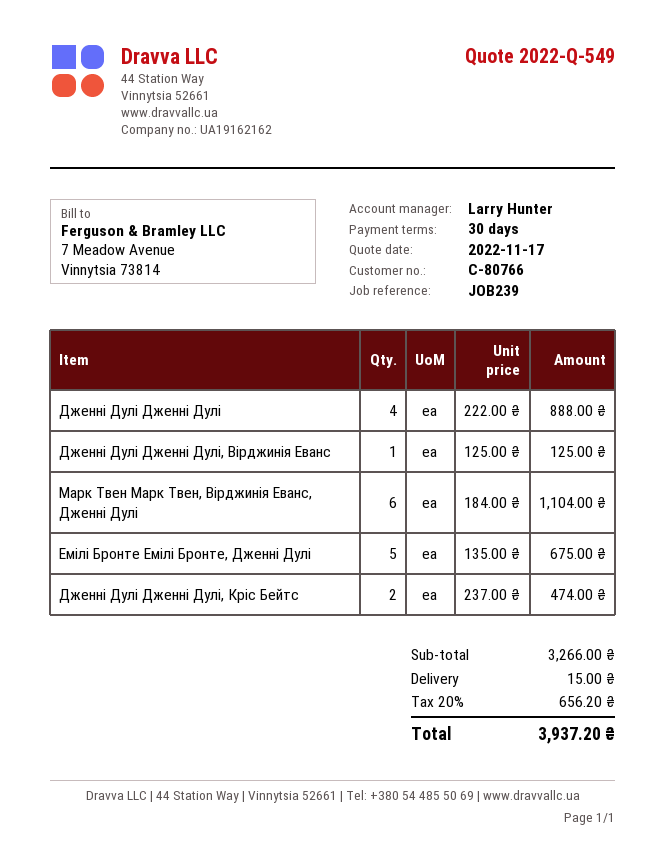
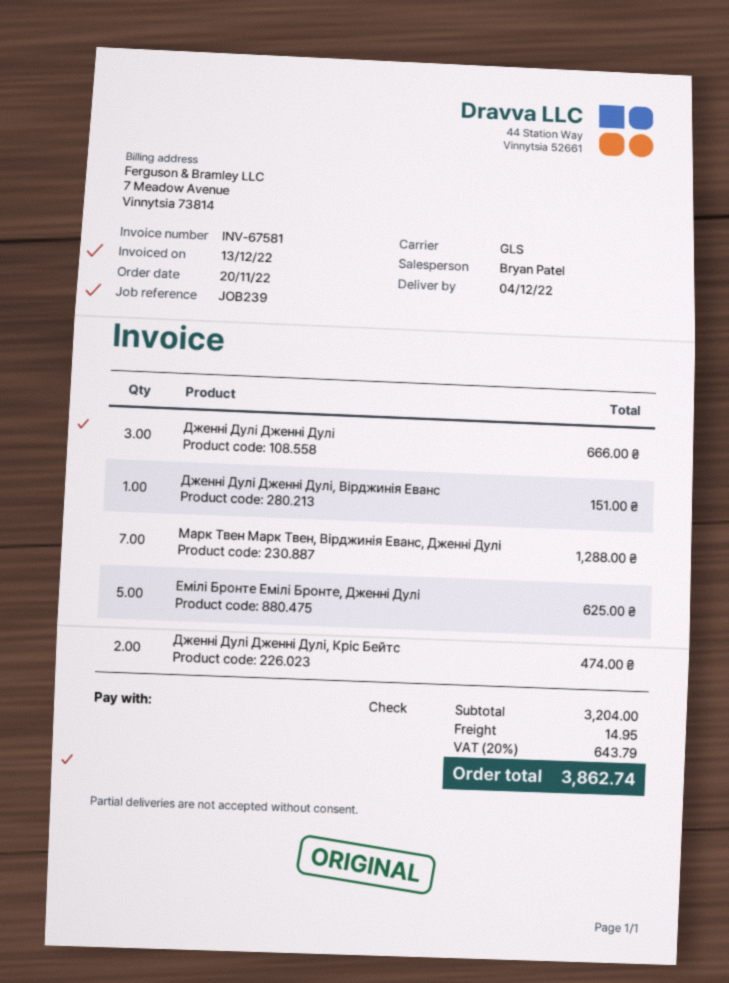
sales rep: Larry Hunter -> Bryan Patel
Дженні Дулі Дженні Дулі: 4 for 888.00 -> 3 for 666.00
Дженні Дулі Дженні Дулі, Вірджинія Еванс: 1 for 125.00 -> 1 for 151.00
Марк Твен Марк Твен, Вірджинія Еванс, Дженні Дулі: 6 for 1104.00 -> 7 for 1288.00
Емілі Бронте Емілі Бронте, Дженні Дулі: 5 for 675.00 -> 5 for 625.00
subtotal: 3266.00 -> 3204.00
shipping: 15.00 -> 14.95
tax: 20% = 656.20 -> 20% = 643.79
total: 3937.20 -> 3862.74

